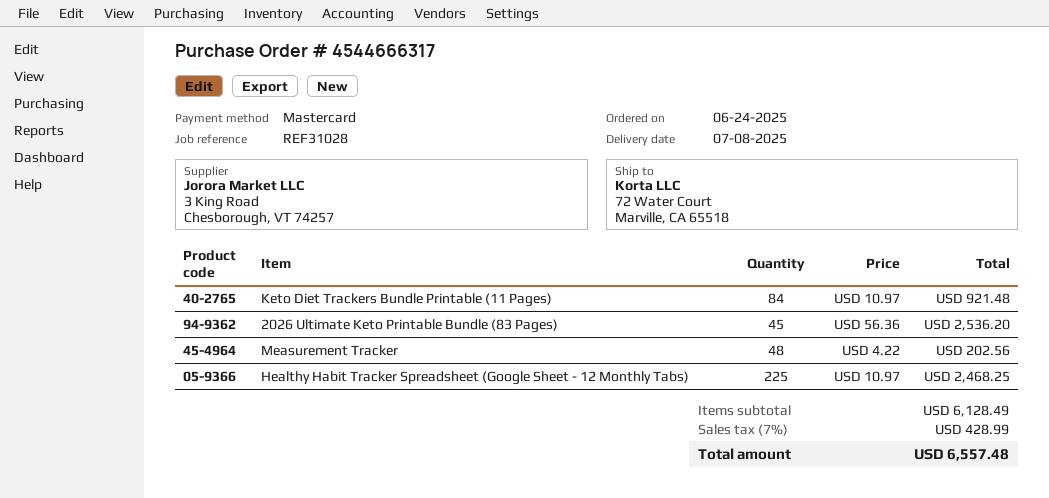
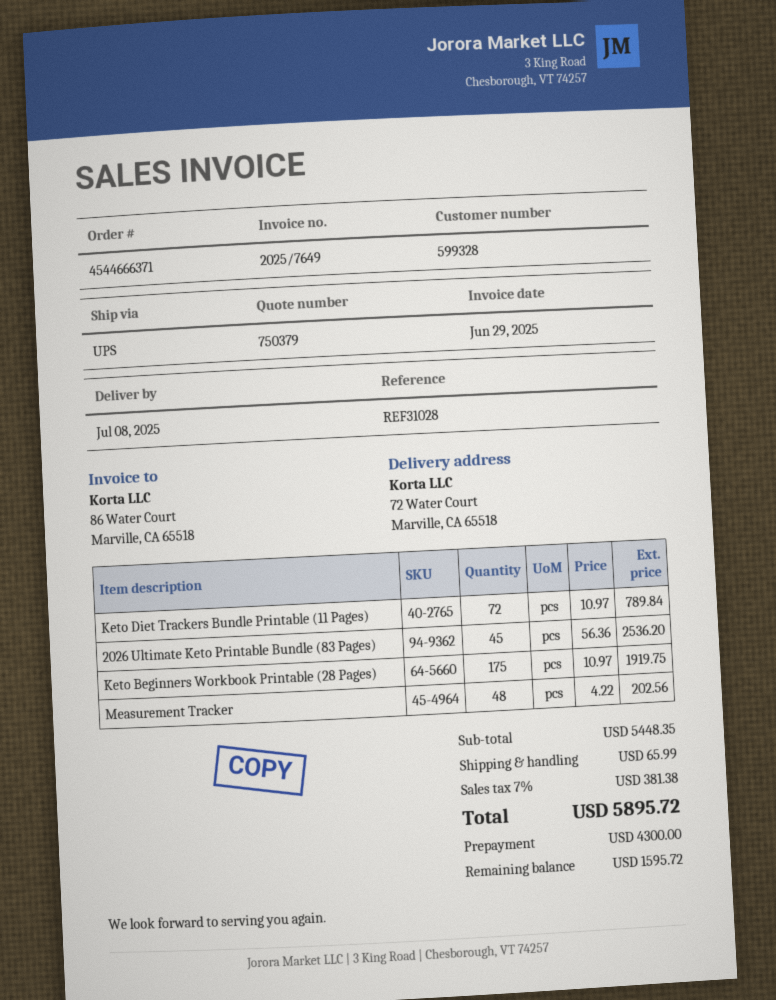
order number: 4544666317 -> 4544666371
Keto Diet Trackers Bundle Printable (11 Pages): 84 x 10.97 = 921.48 -> 72 x 10.97 = 789.84
Healthy Habit Tracker Spreadsheet (Google Sheet - 12 Monthly Tabs): 225 x 10.97 = 2468.25 -> none
Keto Beginners Workbook Printable (28 Pages): none -> 175 x 10.97 = 1919.75
subtotal: 6128.49 -> 5448.35
shipping: none -> 65.99
tax: 7% = 428.99 -> 7% = 381.38
total: 6557.48 -> 5895.72

